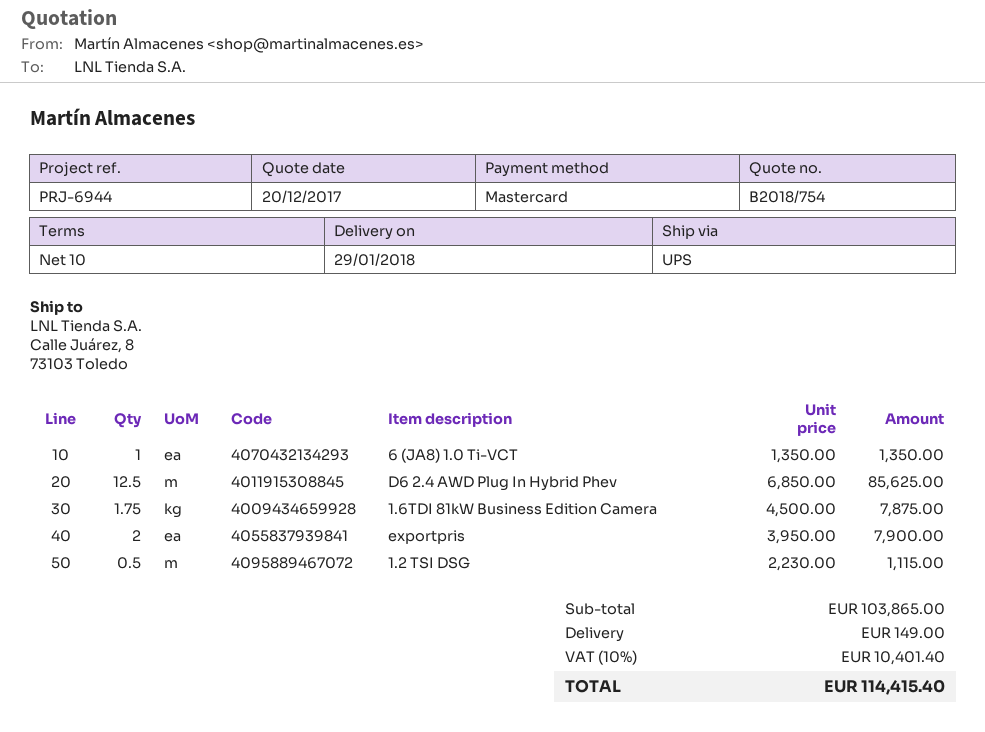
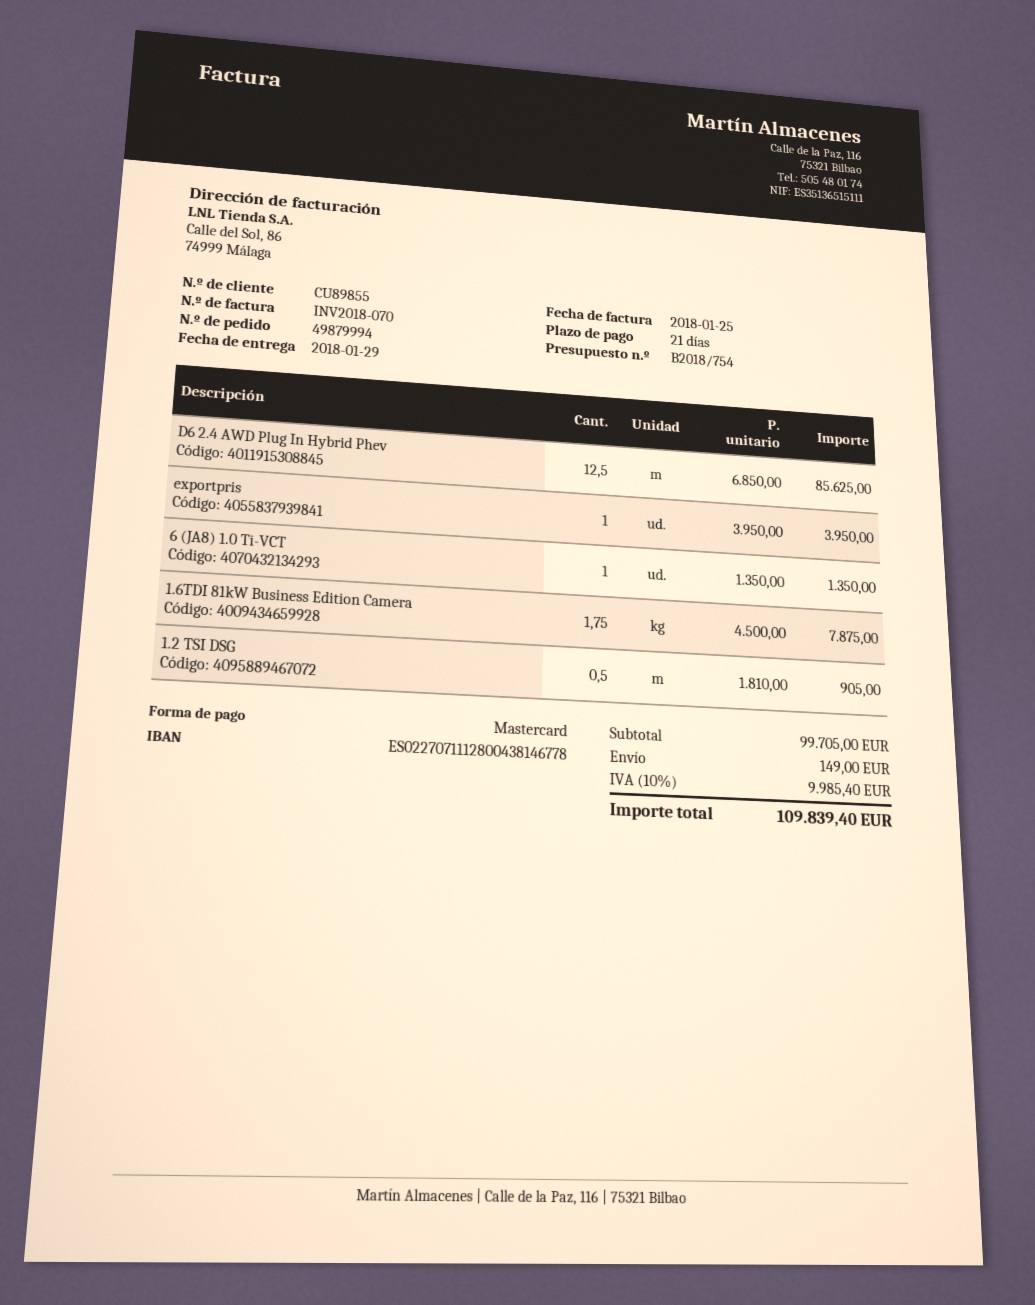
payment terms: 10 days -> 21 days
exportpris: 2 x 3950.00 = 7900.00 -> 1 x 3950.00 = 3950.00
1.2 TSI DSG: 0.5 x 2230.00 = 1115.00 -> 0.5 x 1810.00 = 905.00
subtotal: 103865.00 -> 99705.00
tax: 10% = 10401.40 -> 10% = 9985.40
total: 114415.40 -> 109839.40

